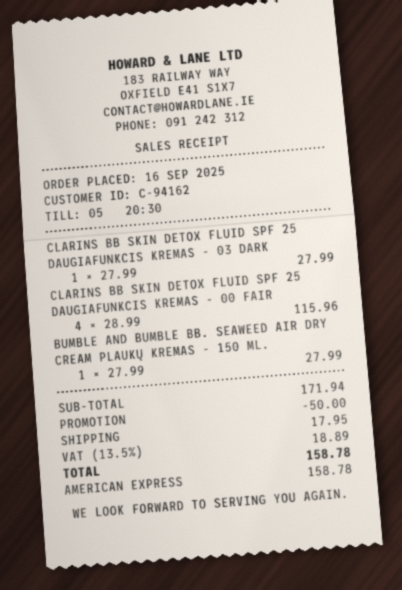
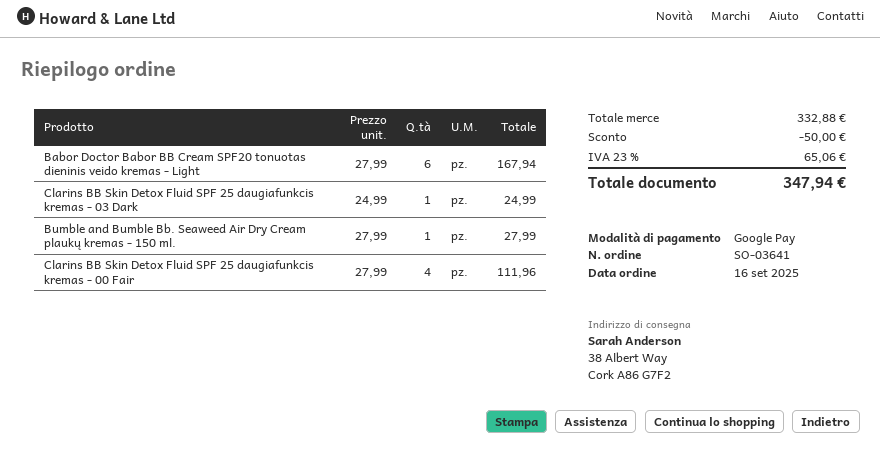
payment method: American Express -> Google Pay
CLARINS BB SKIN DETOX FLUID SPF 25 DAUGIAFUNKCIS KREMAS - 03 DARK: 1 x 27.99 = 27.99 -> 1 x 24.99 = 24.99
CLARINS BB SKIN DETOX FLUID SPF 25 DAUGIAFUNKCIS KREMAS - 00 FAIR: 4 x 28.99 = 115.96 -> 4 x 27.99 = 111.96
Babor Doctor Babor BB Cream SPF20 tonuotas dieninis veido kremas - Light: none -> 6 x 27.99 = 167.94
subtotal: 171.94 -> 332.88
shipping: 17.95 -> none
tax: 13.5% = 18.89 -> 23% = 65.06
total: 158.78 -> 347.94

